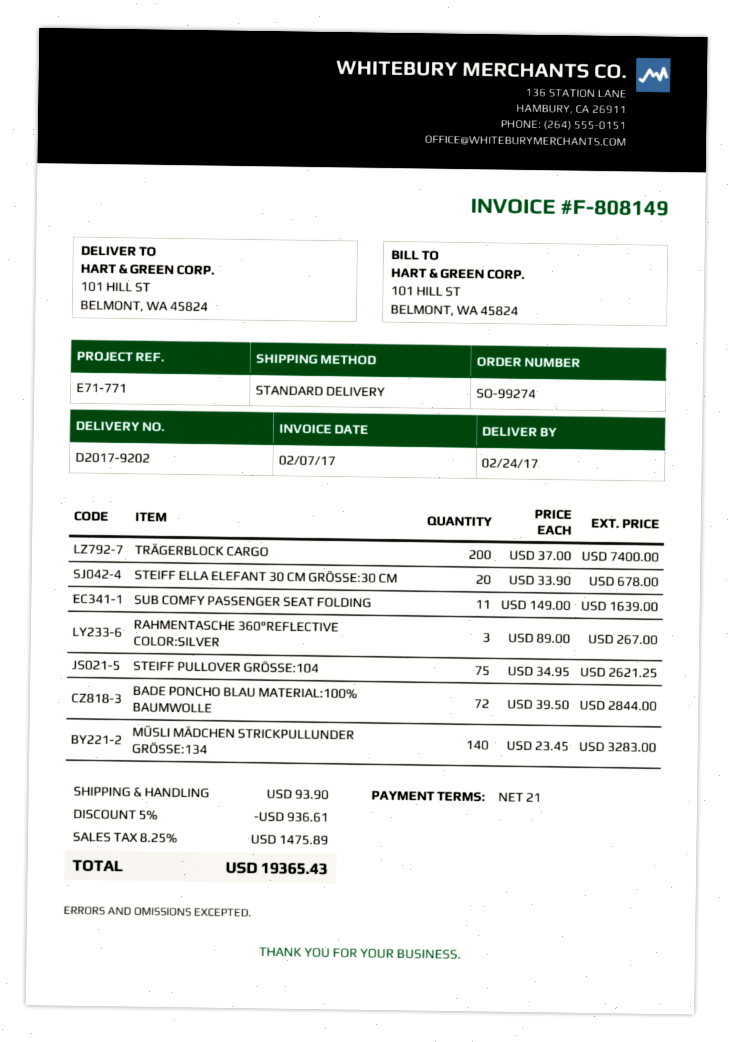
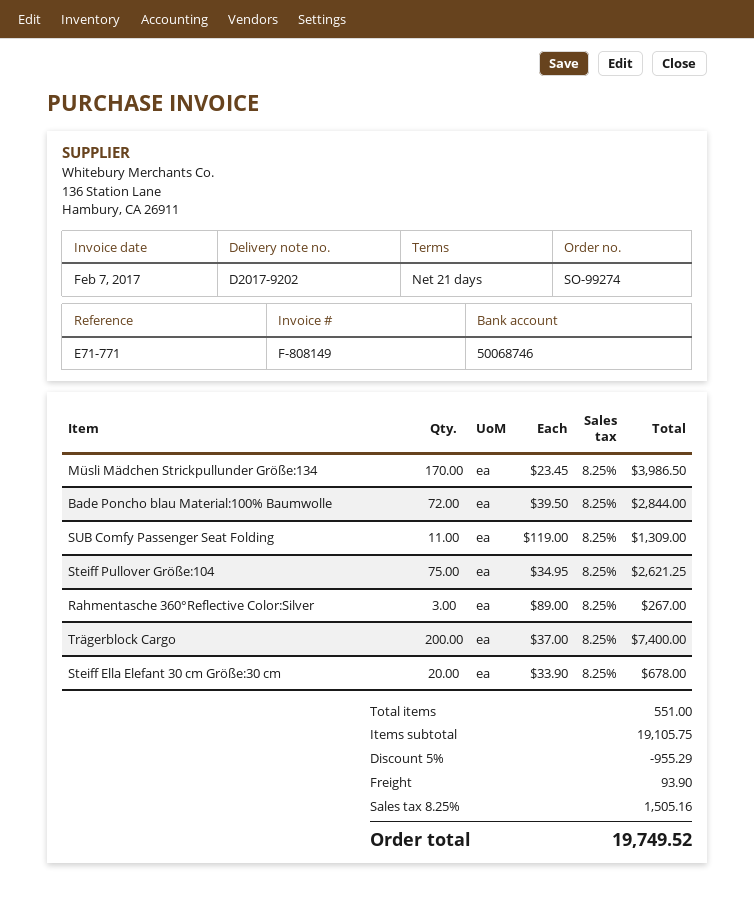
SUB COMFY PASSENGER SEAT FOLDING: 11 x 149.00 = 1639.00 -> 11 x 119.00 = 1309.00
MÜSLI MÄDCHEN STRICKPULLUNDER GRÖSSE:134: 140 x 23.45 = 3283.00 -> 170 x 23.45 = 3986.50
discount: 5% = 936.61 -> 5% = 955.29
tax: 8.25% = 1475.89 -> 8.25% = 1505.16
total: 19365.43 -> 19749.52

